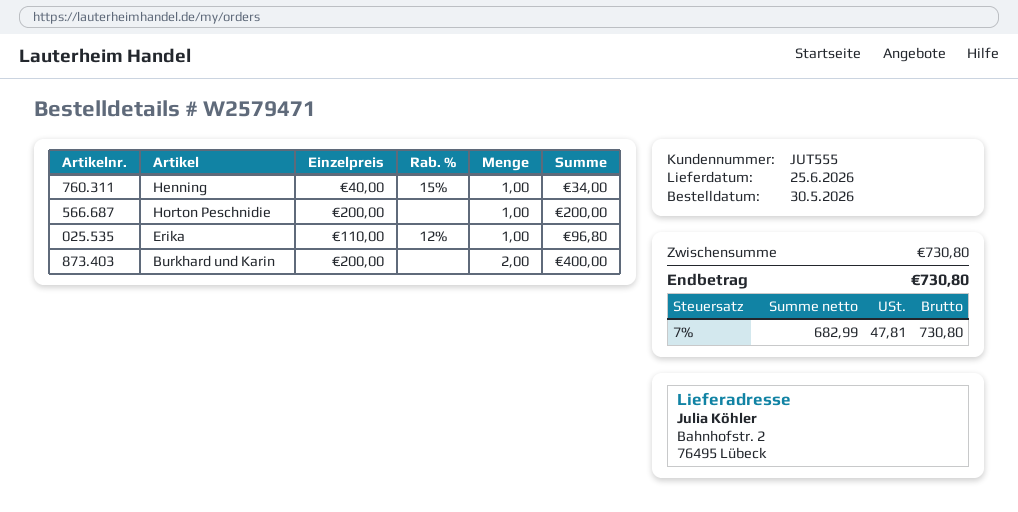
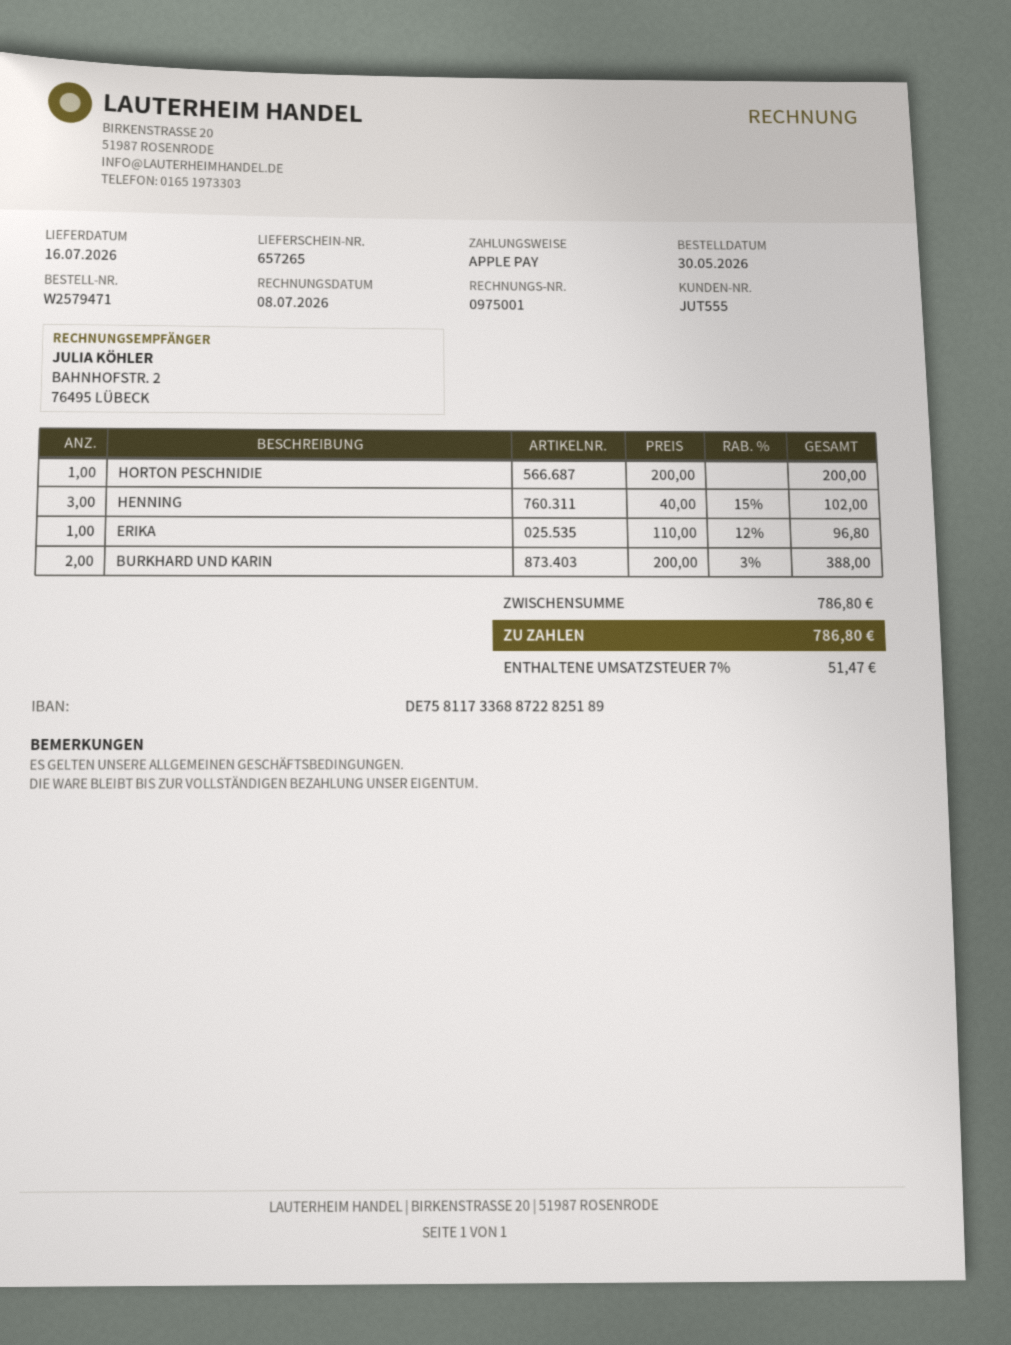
delivery date: 2026-06-25 -> 2026-07-16
Henning: 1 x 40.00 - 15% = 34.00 -> 3 x 40.00 - 15% = 102.00
Burkhard und Karin: 2 x 200.00 = 400.00 -> 2 x 200.00 - 3% = 388.00
subtotal: 730.80 -> 786.80
tax: 7% = 47.81 -> 7% = 51.47
total: 730.80 -> 786.80

